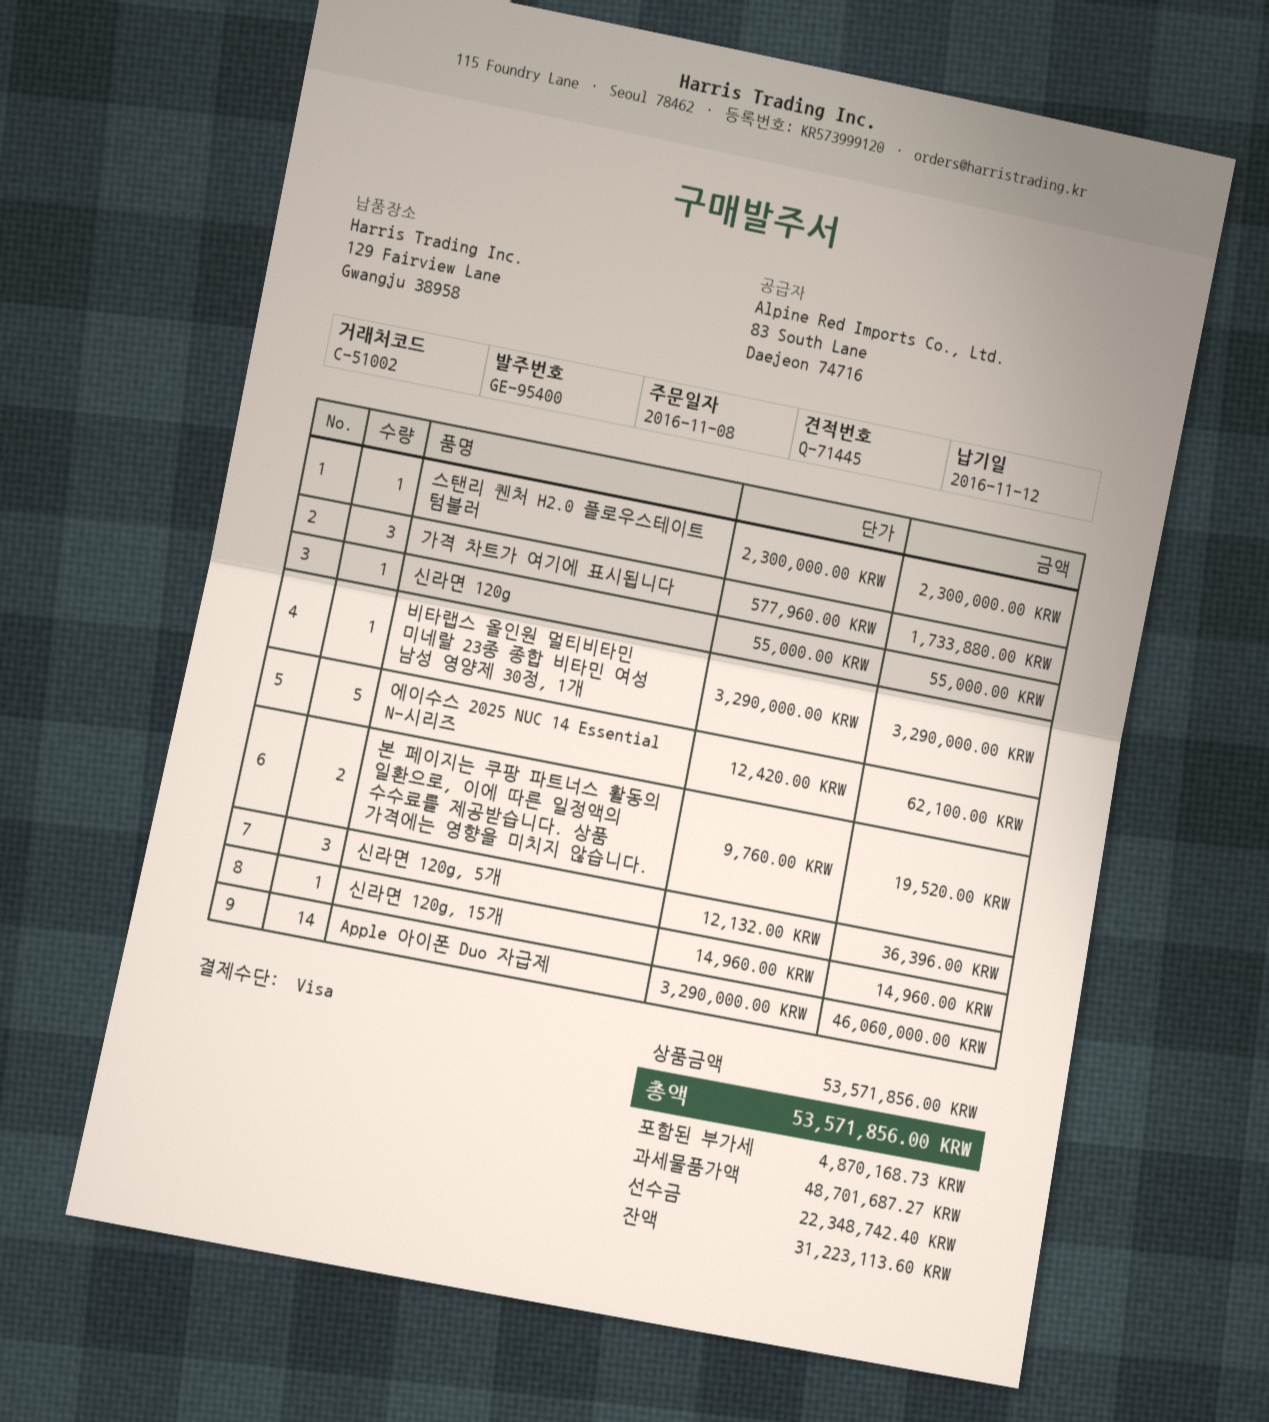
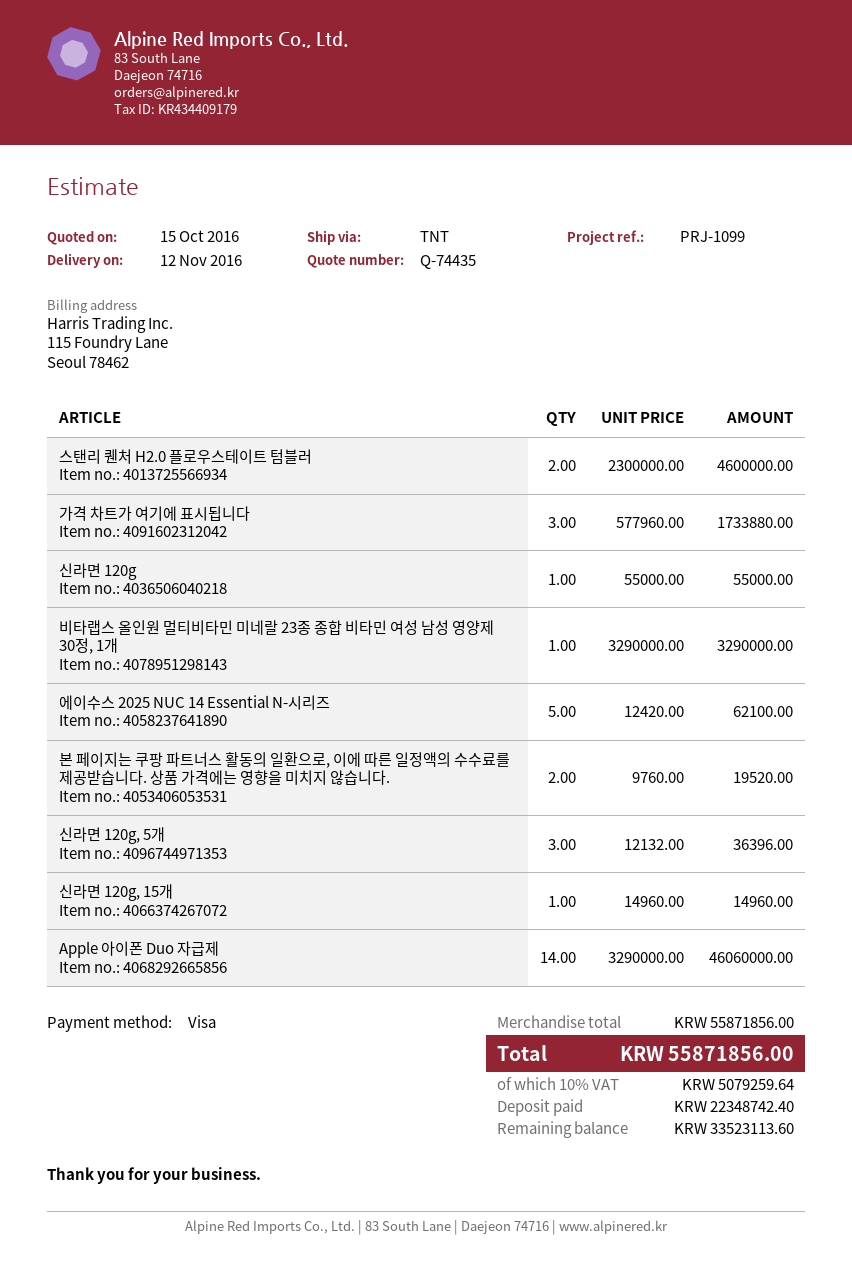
quote number: Q-71445 -> Q-74435
스탠리 퀜처 H2.0 플로우스테이트 텀블러: 1 x 2300000.00 = 2300000.00 -> 2 x 2300000.00 = 4600000.00
subtotal: 53571856.00 -> 55871856.00
tax: 4870168.73 -> 5079259.64
total: 53571856.00 -> 55871856.00
balance: 31223113.60 -> 33523113.60

